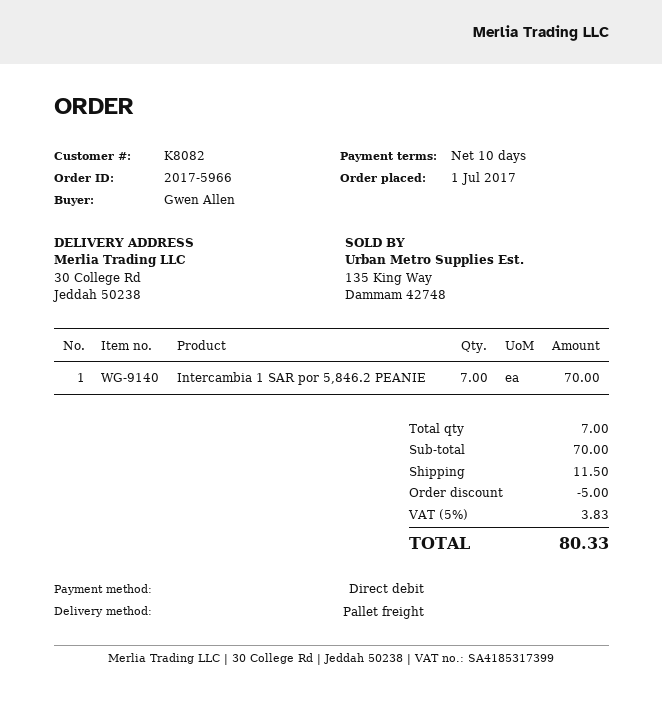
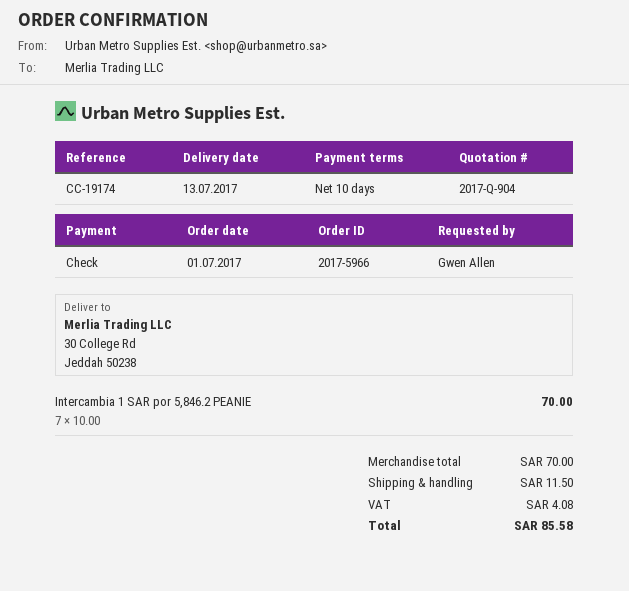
payment method: direct debit -> cheque
discount: 5.00 -> none
tax: 3.83 -> 4.08
total: 80.33 -> 85.58

